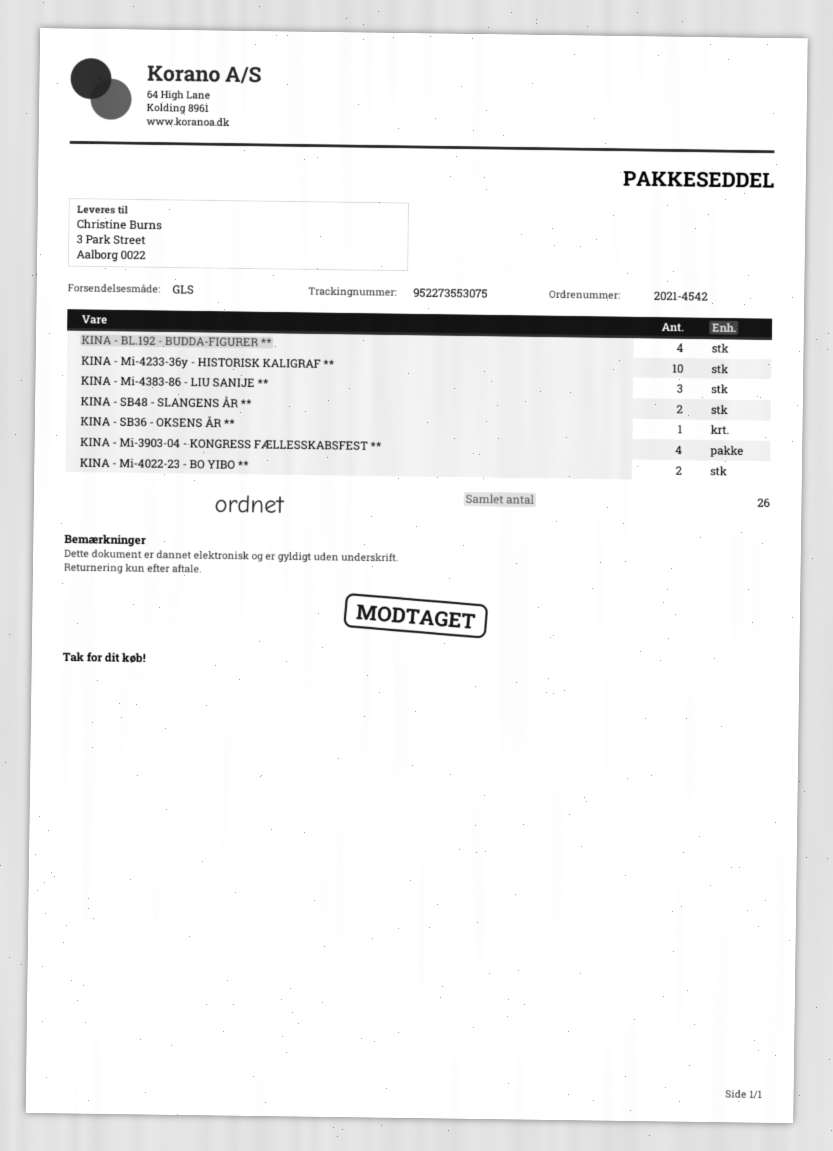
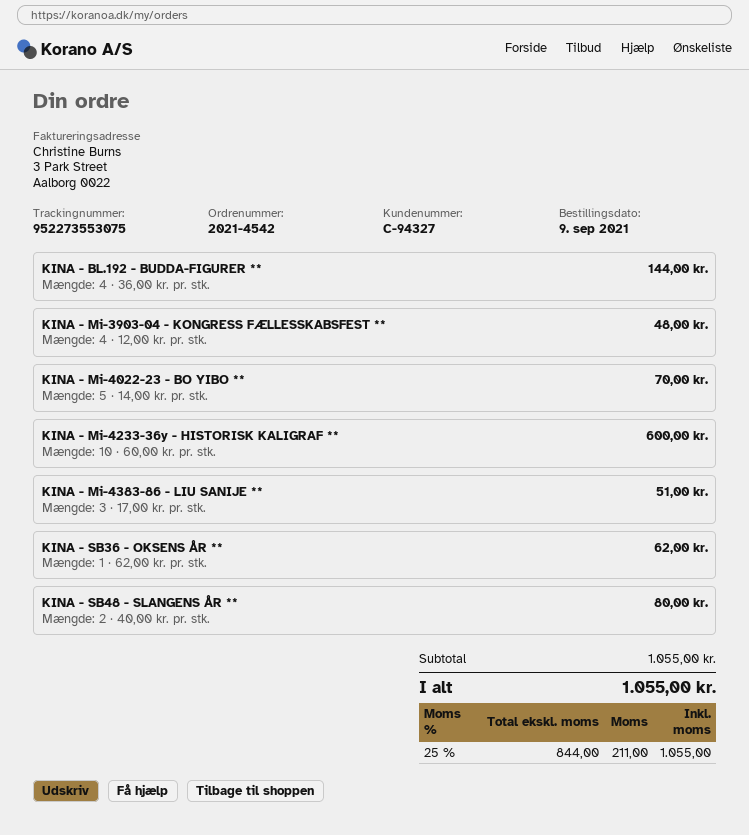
KINA - Mi-4022-23 - BO YIBO **: 2 -> 5

